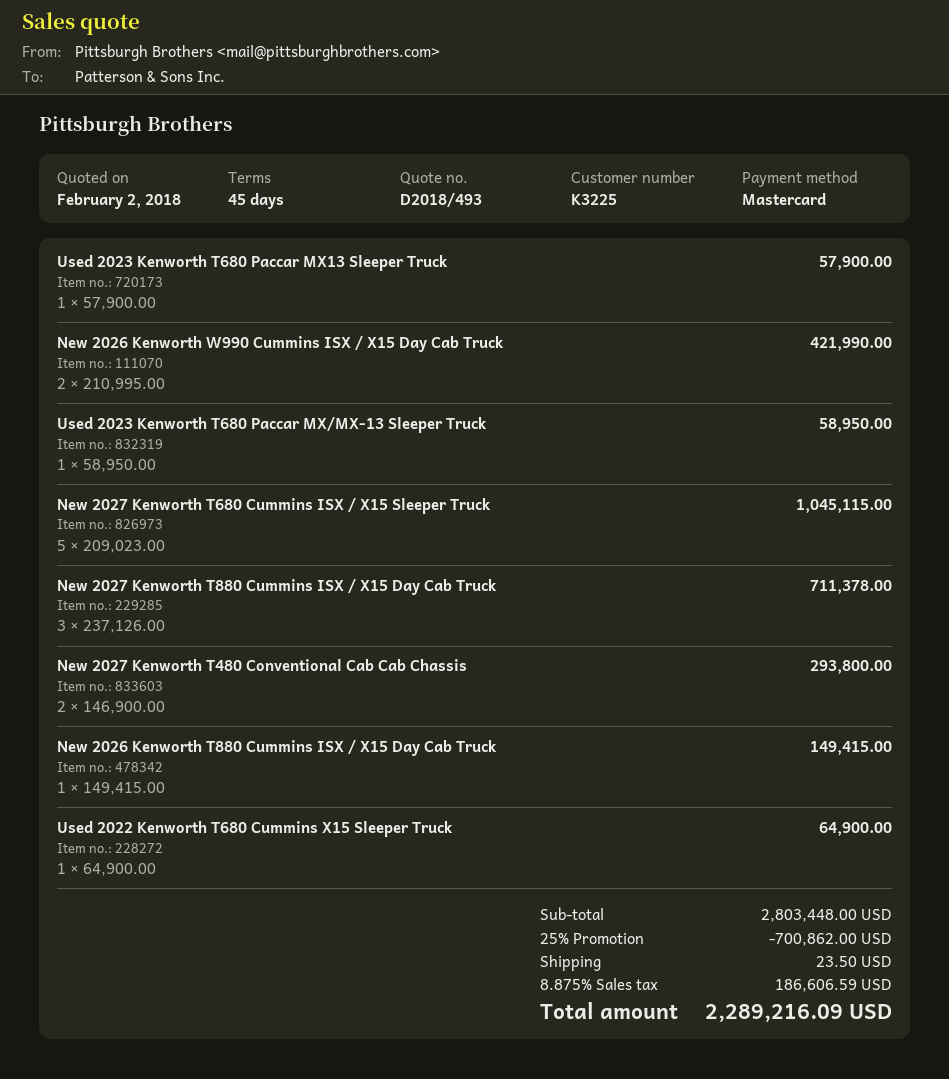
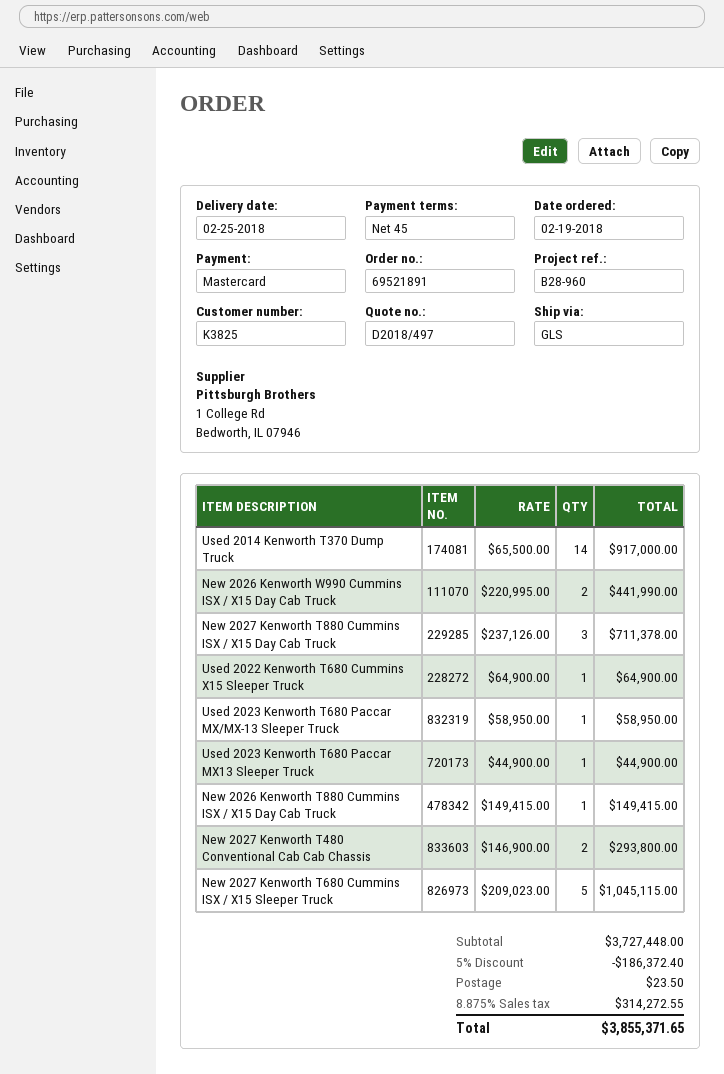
quote number: D2018/493 -> D2018/497
customer number: K3225 -> K3825
Used 2023 Kenworth T680 Paccar MX13 Sleeper Truck: 1 x 57900.00 = 57900.00 -> 1 x 44900.00 = 44900.00
New 2026 Kenworth W990 Cummins ISX / X15 Day Cab Truck: 2 x 210995.00 = 421990.00 -> 2 x 220995.00 = 441990.00
Used 2014 Kenworth T370 Dump Truck: none -> 14 x 65500.00 = 917000.00
subtotal: 2803448.00 -> 3727448.00
discount: 25% = 700862.00 -> 5% = 186372.40
tax: 8.875% = 186606.59 -> 8.875% = 314272.55
total: 2289216.09 -> 3855371.65

